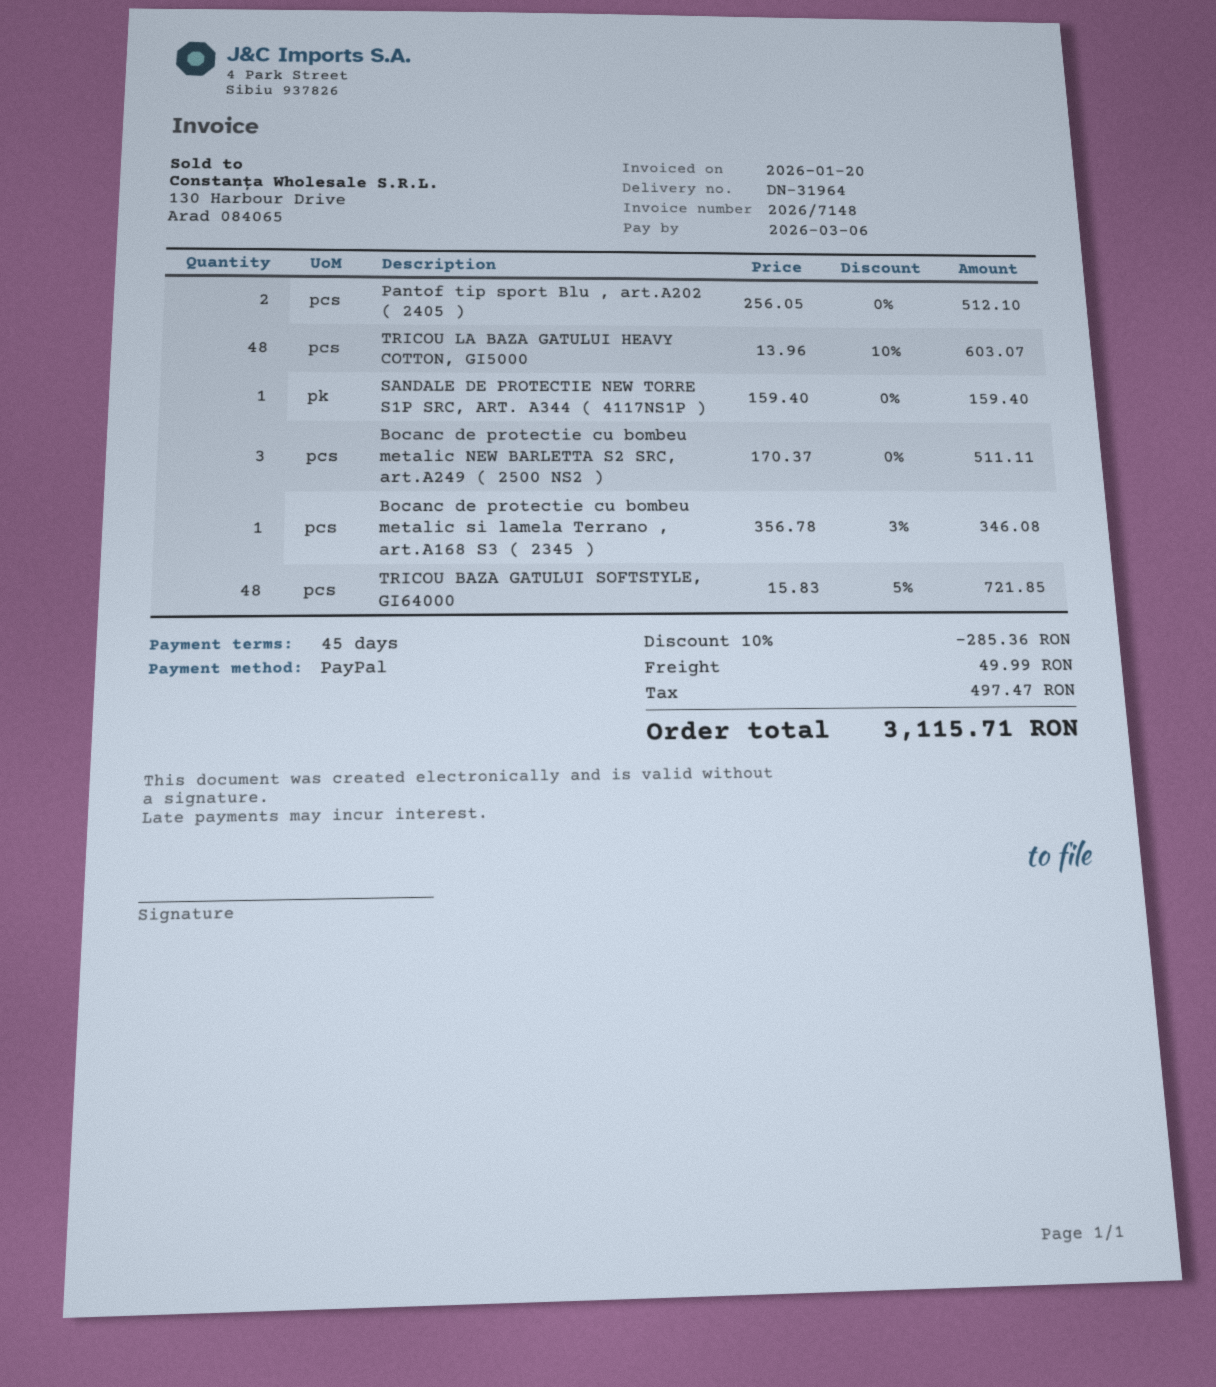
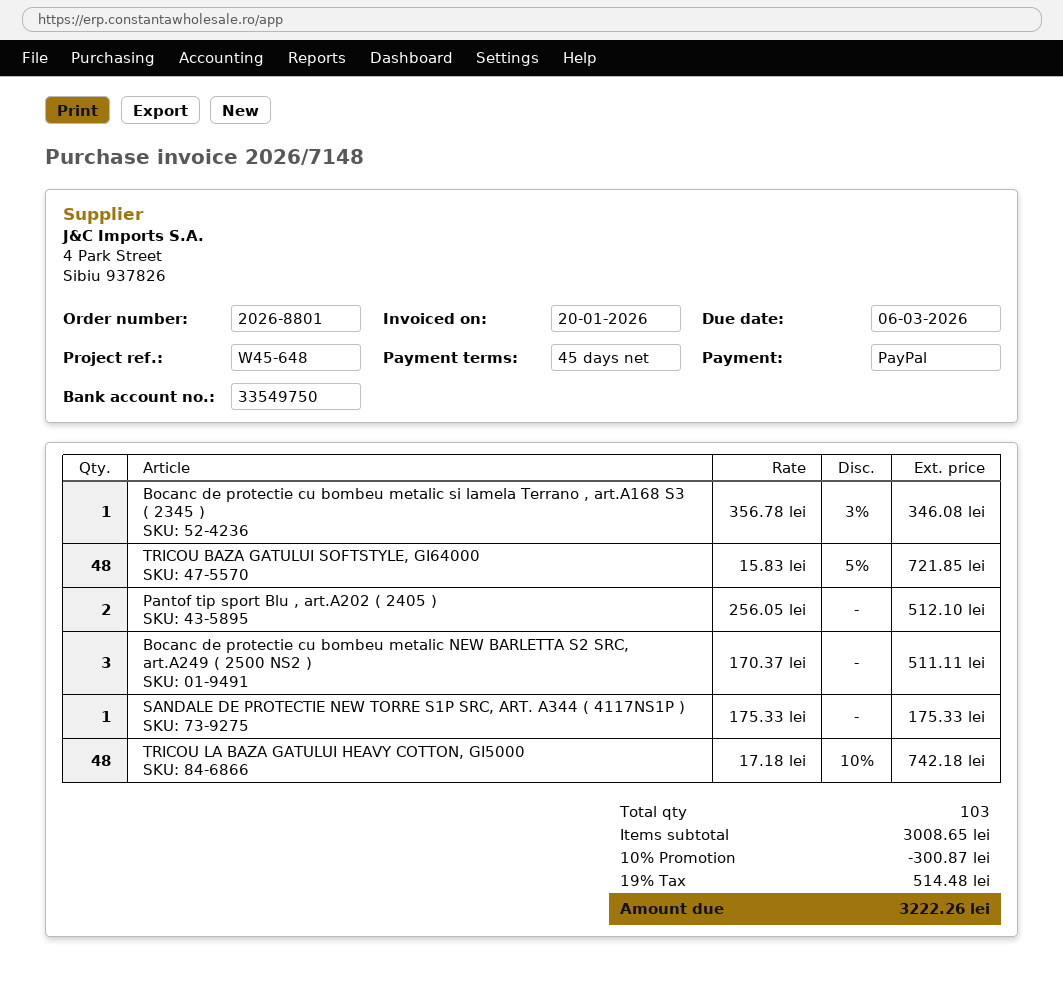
TRICOU LA BAZA GATULUI HEAVY COTTON, GI5000: 48 x 13.96 - 10% = 603.07 -> 48 x 17.18 - 10% = 742.18
SANDALE DE PROTECTIE NEW TORRE S1P SRC, ART. A344 ( 4117NS1P ): 1 x 159.40 = 159.40 -> 1 x 175.33 = 175.33
discount: 10% = 285.36 -> 10% = 300.87
shipping: 49.99 -> none
tax: 497.47 -> 514.48
total: 3115.71 -> 3222.26

